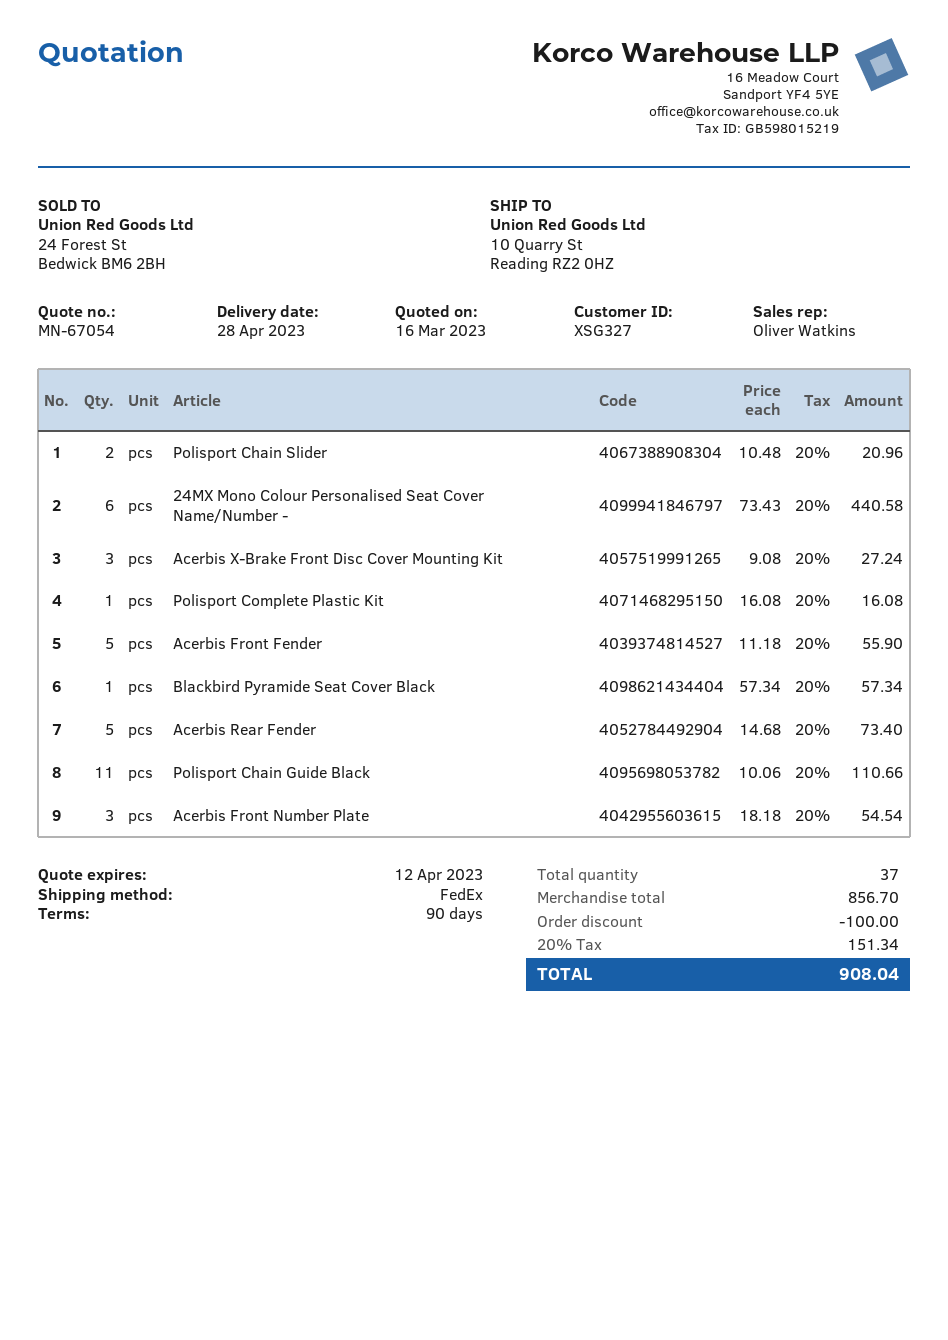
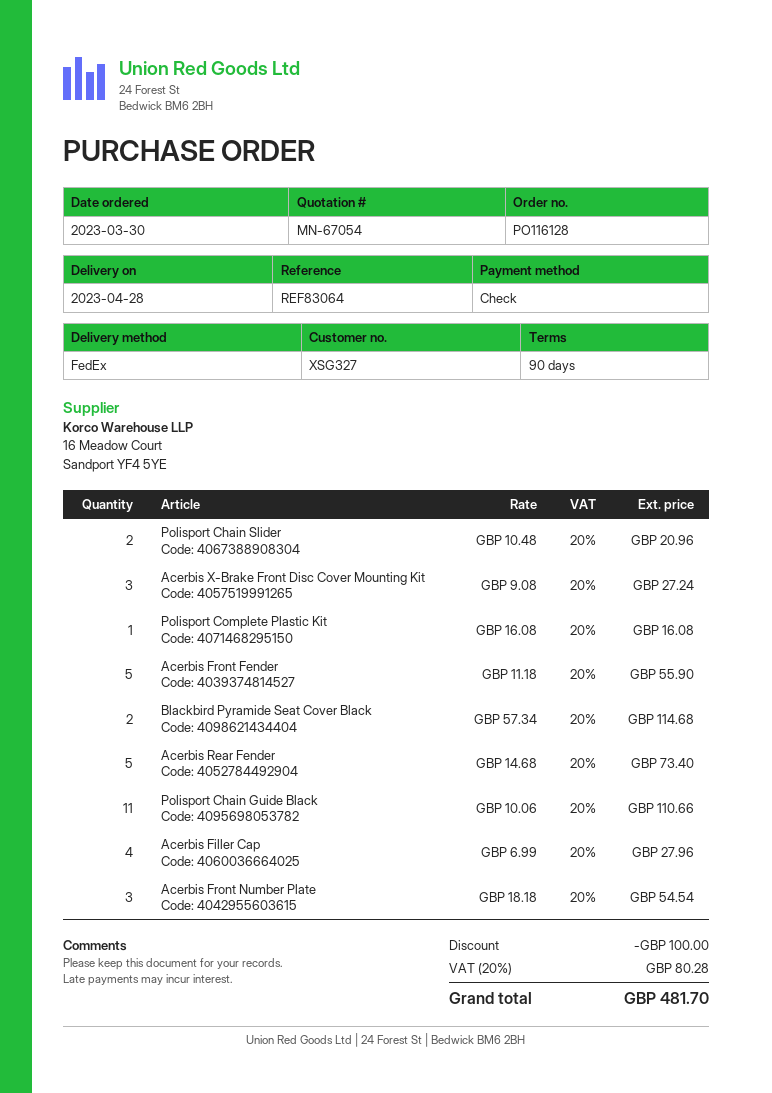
24MX Mono Colour Personalised Seat Cover Name/Number -: 6 x 73.43 = 440.58 -> none
Blackbird Pyramide Seat Cover Black: 1 x 57.34 = 57.34 -> 2 x 57.34 = 114.68
Acerbis Filler Cap: none -> 4 x 6.99 = 27.96
tax: 20% = 151.34 -> 20% = 80.28
total: 908.04 -> 481.70

